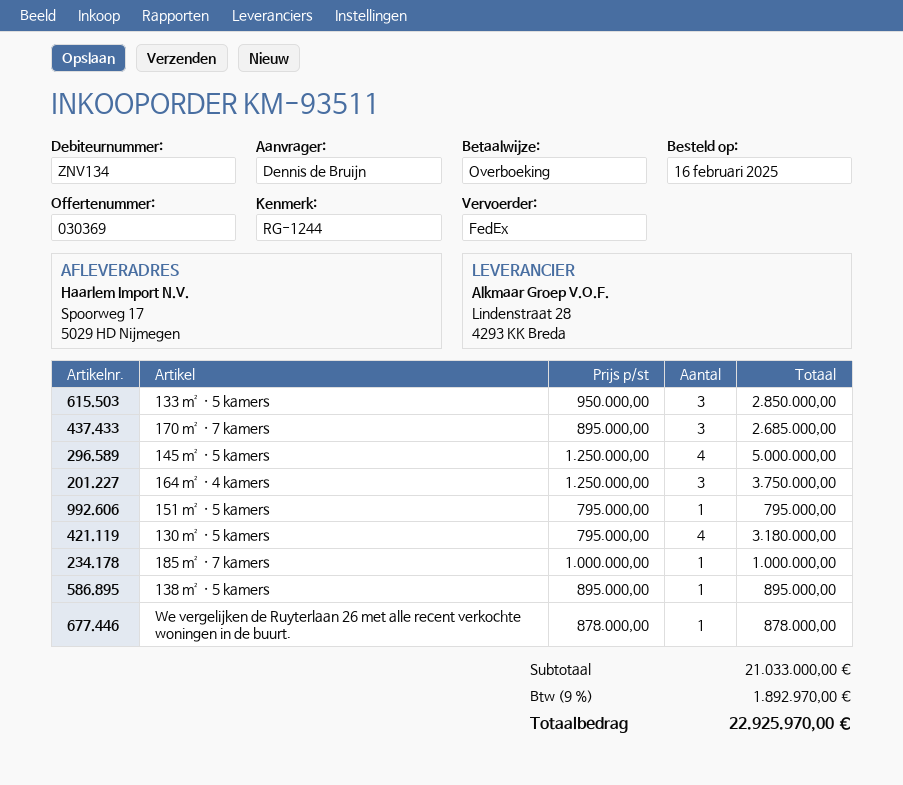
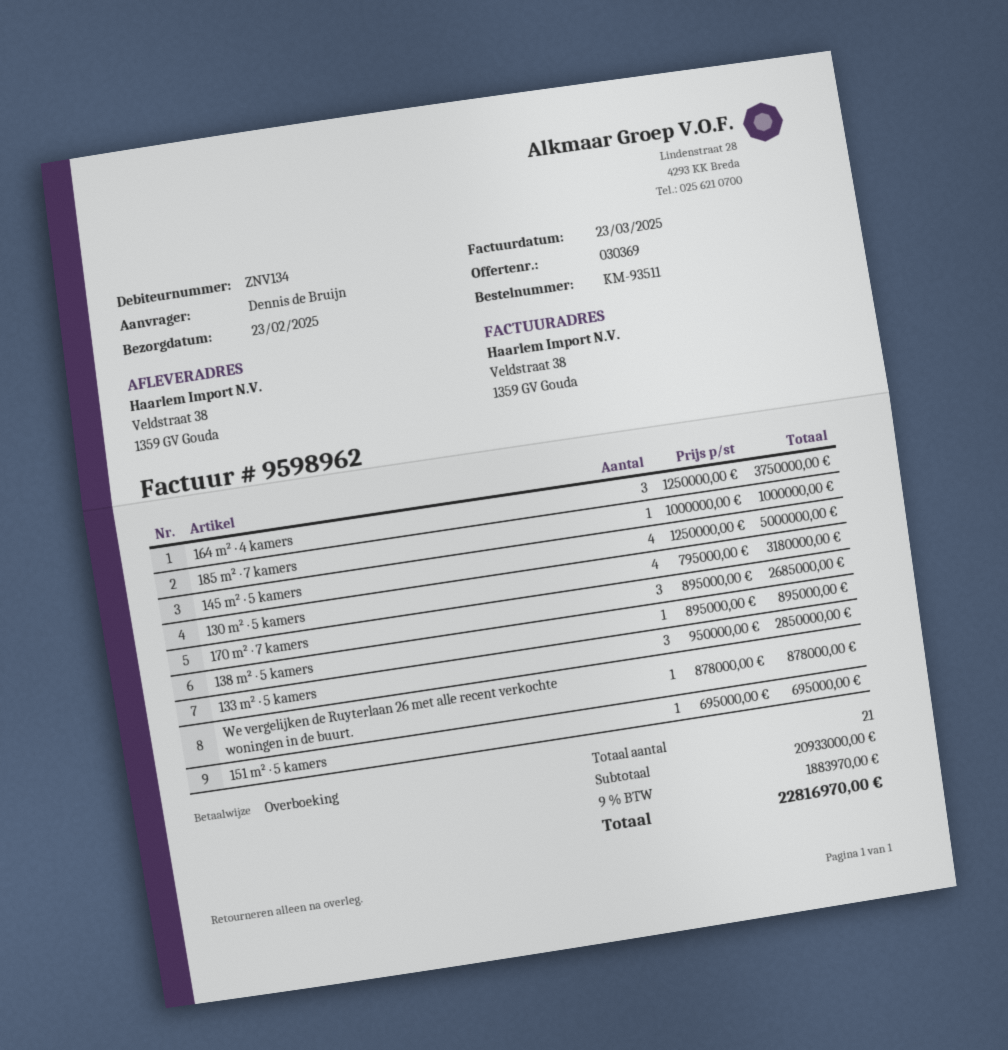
ship to: Spoorweg 17, 5029 HD Nijmegen -> Veldstraat 38, 1359 GV Gouda
151 m² · 5 kamers: 1 x 795000.00 = 795000.00 -> 1 x 695000.00 = 695000.00
subtotal: 21033000.00 -> 20933000.00
tax: 9% = 1892970.00 -> 9% = 1883970.00
total: 22925970.00 -> 22816970.00

